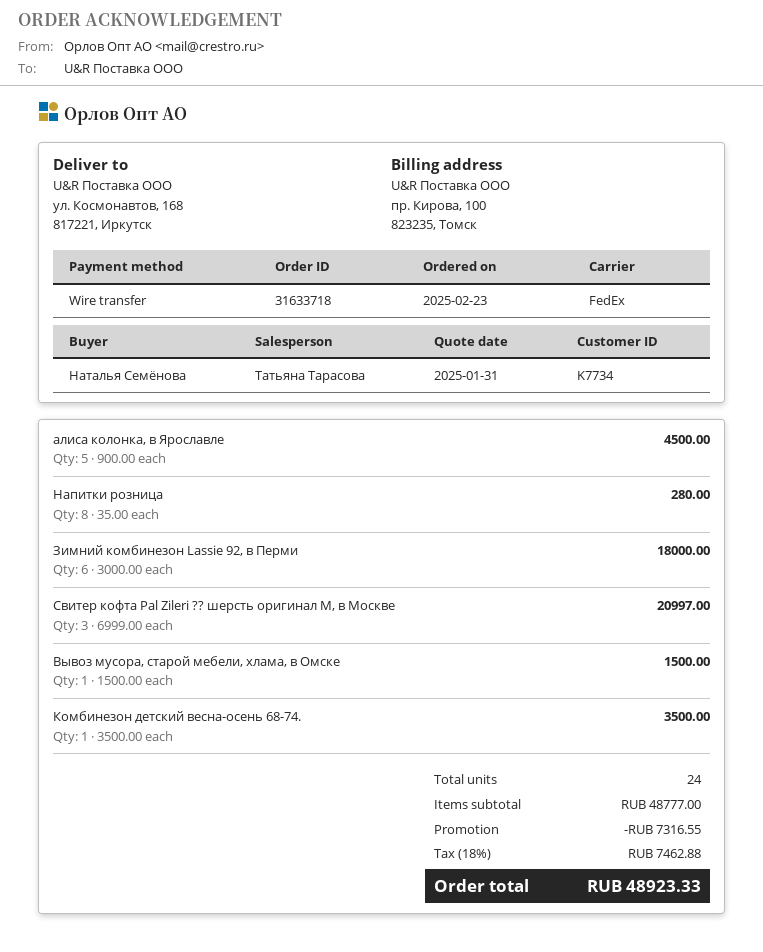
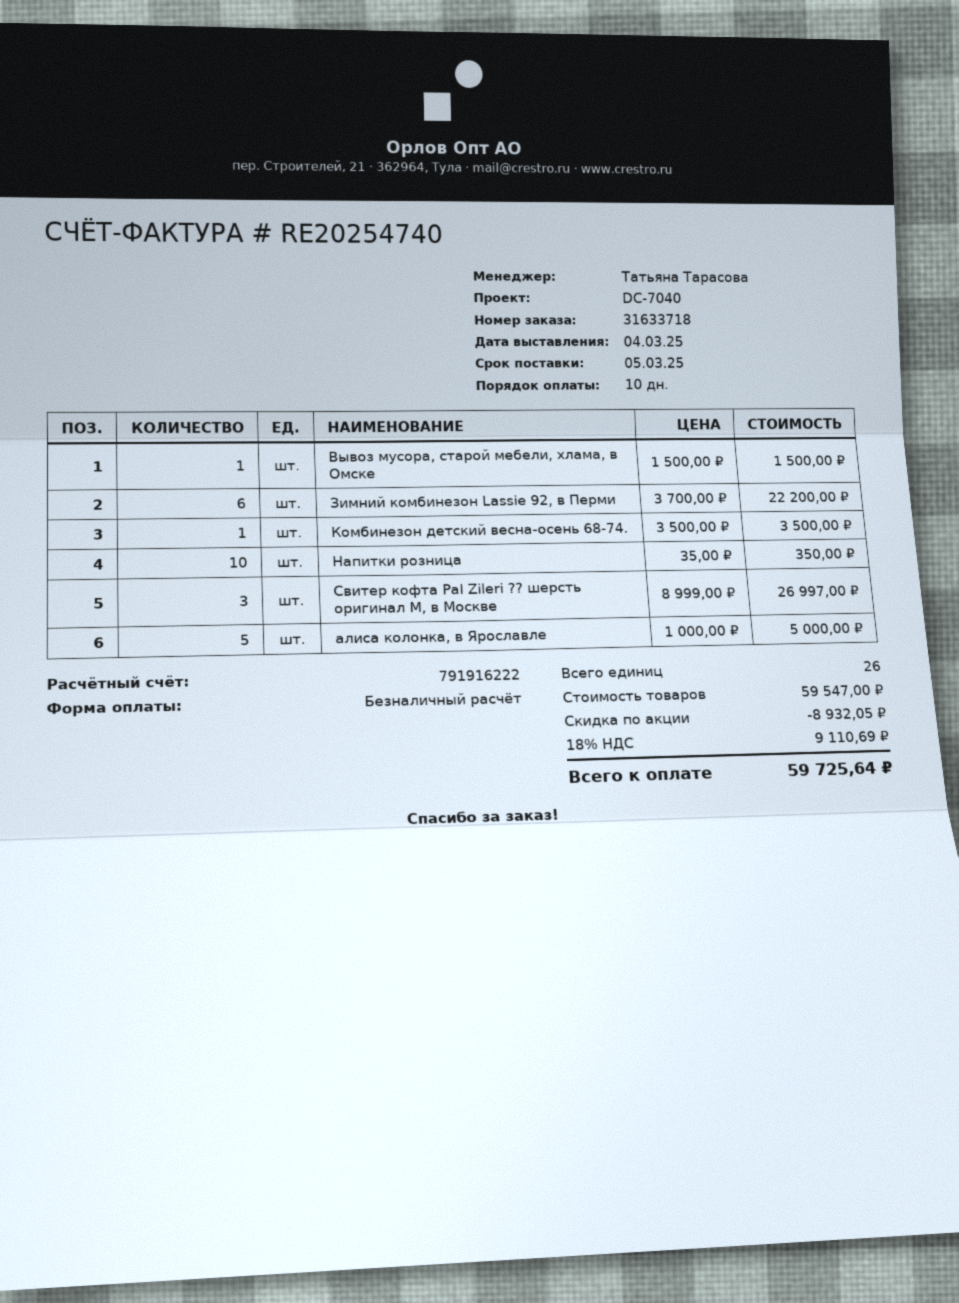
алиса колонка, в Ярославле: 5 x 900.00 = 4500.00 -> 5 x 1000.00 = 5000.00
Напитки розница: 8 x 35.00 = 280.00 -> 10 x 35.00 = 350.00
Зимний комбинезон Lassie 92, в Перми: 6 x 3000.00 = 18000.00 -> 6 x 3700.00 = 22200.00
Свитер кофта Pal Zileri ?? шерсть оригинал М, в Москве: 3 x 6999.00 = 20997.00 -> 3 x 8999.00 = 26997.00
total quantity: 24 -> 26
subtotal: 48777.00 -> 59547.00
discount: 7316.55 -> 8932.05
tax: 18% = 7462.88 -> 18% = 9110.69
total: 48923.33 -> 59725.64

